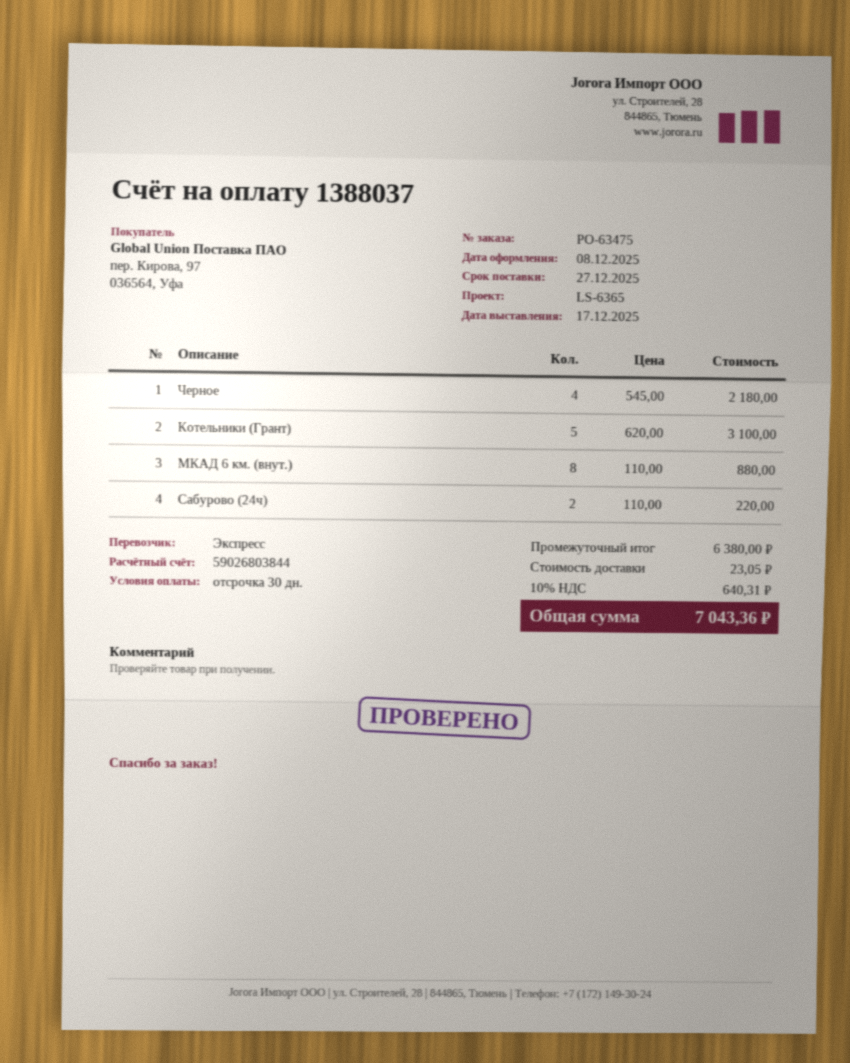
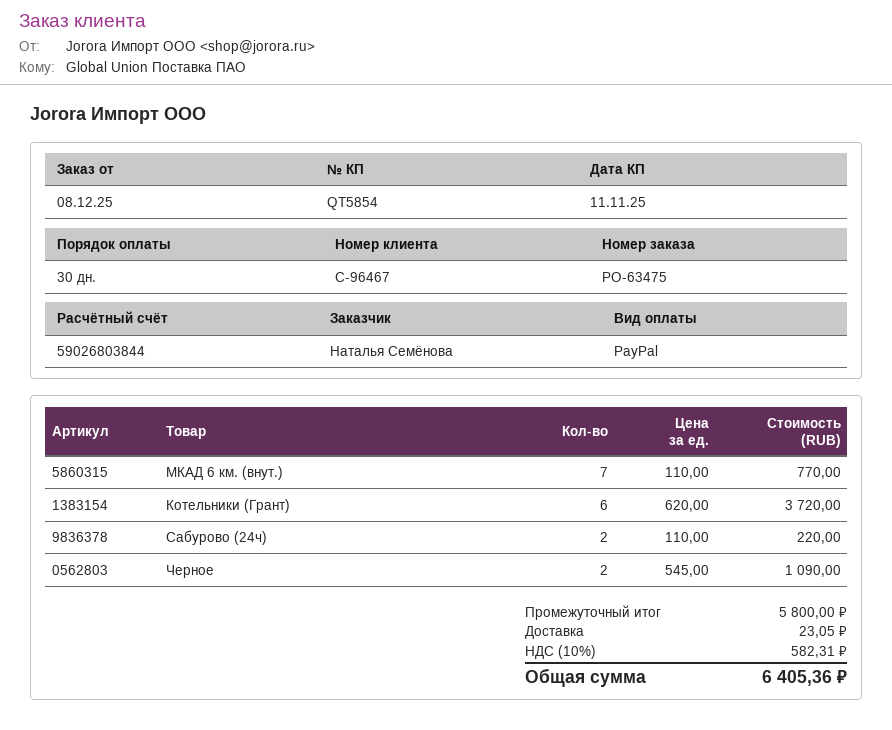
Черное: 4 x 545.00 = 2180.00 -> 2 x 545.00 = 1090.00
Котельники (Грант): 5 x 620.00 = 3100.00 -> 6 x 620.00 = 3720.00
МКАД 6 км. (внут.): 8 x 110.00 = 880.00 -> 7 x 110.00 = 770.00
subtotal: 6380.00 -> 5800.00
tax: 10% = 640.31 -> 10% = 582.31
total: 7043.36 -> 6405.36

